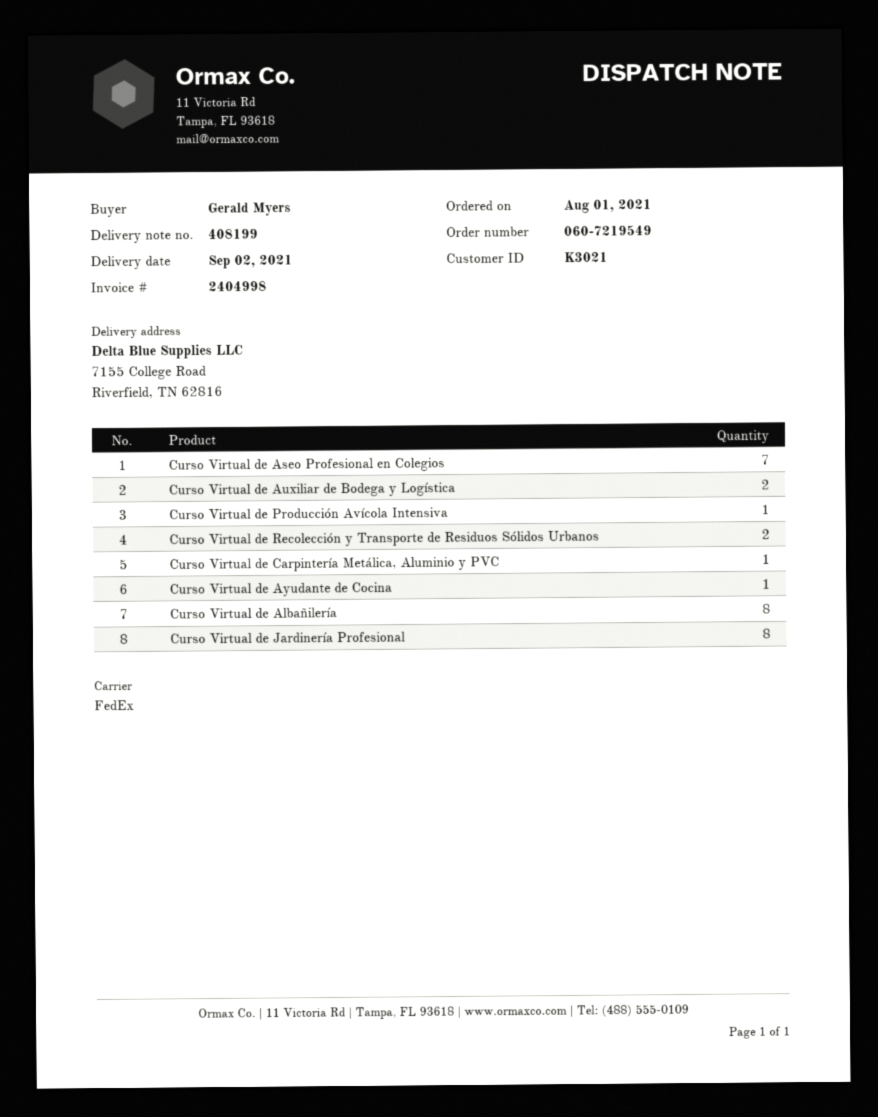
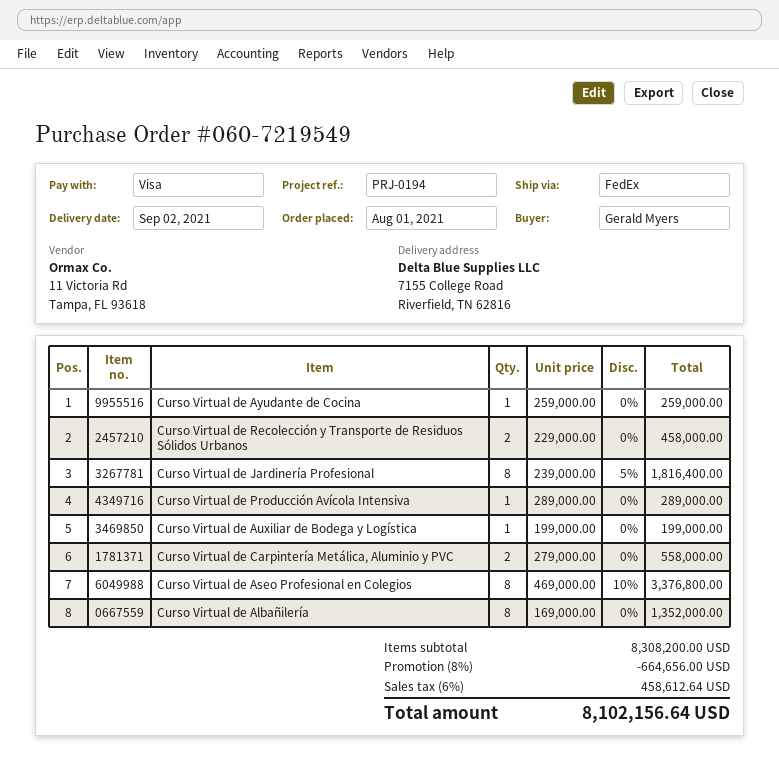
Curso Virtual de Aseo Profesional en Colegios: 7 -> 8
Curso Virtual de Auxiliar de Bodega y Logística: 2 -> 1
Curso Virtual de Carpintería Metálica, Aluminio y PVC: 1 -> 2

